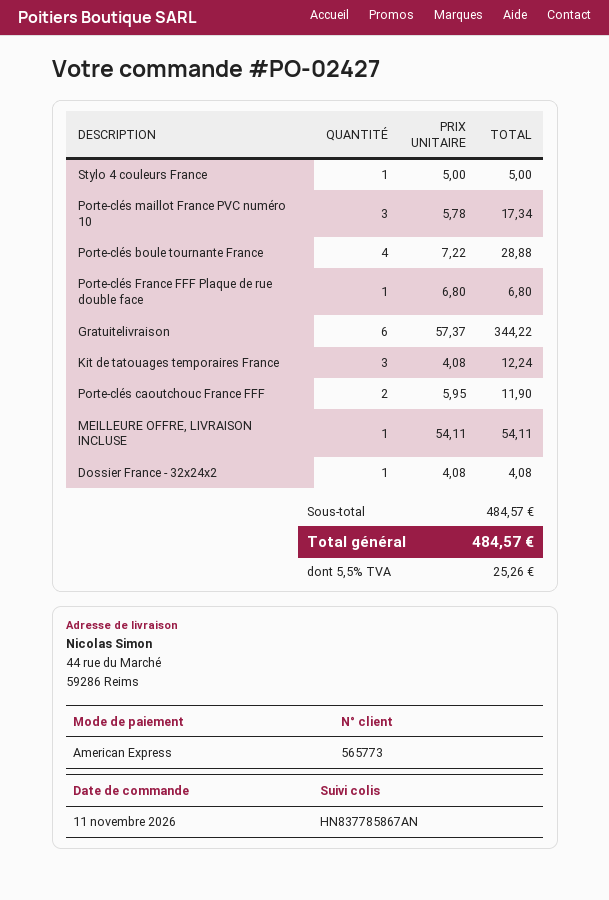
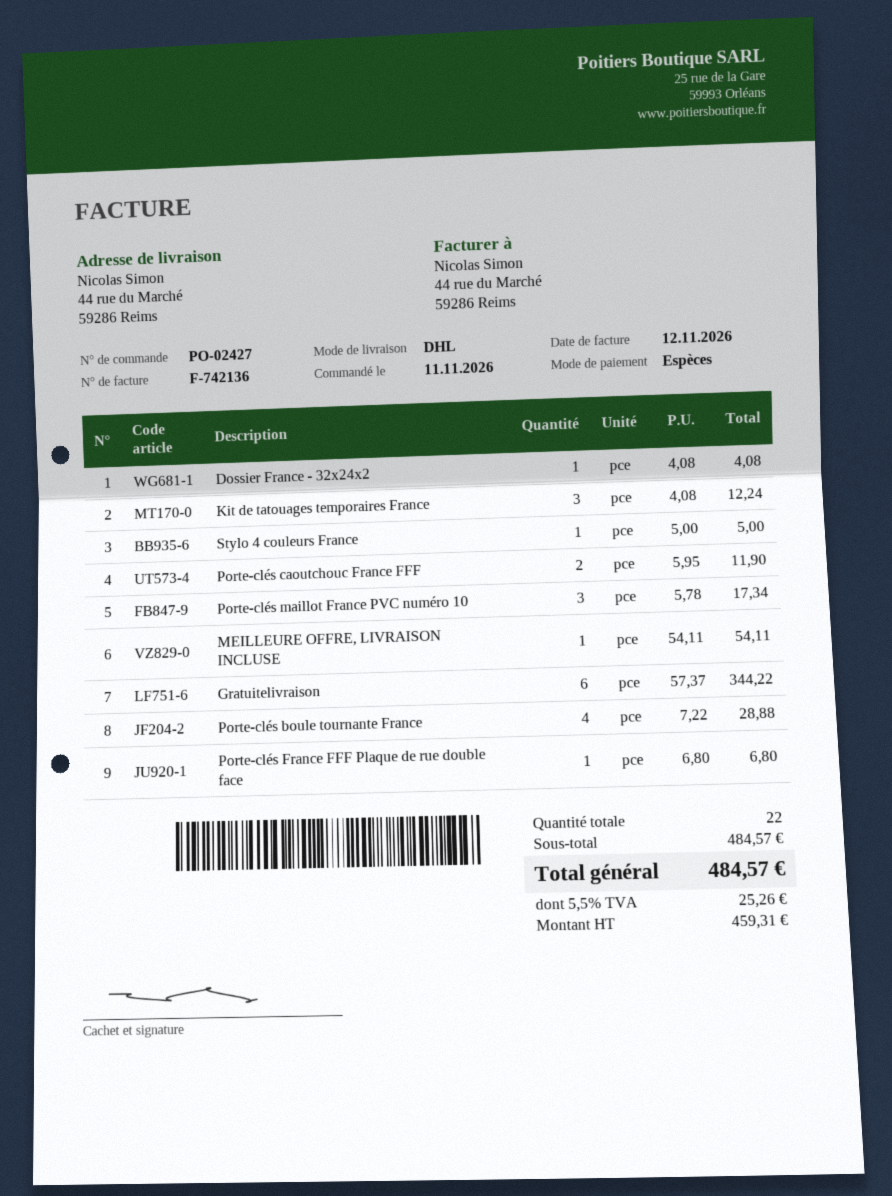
payment method: American Express -> cash

